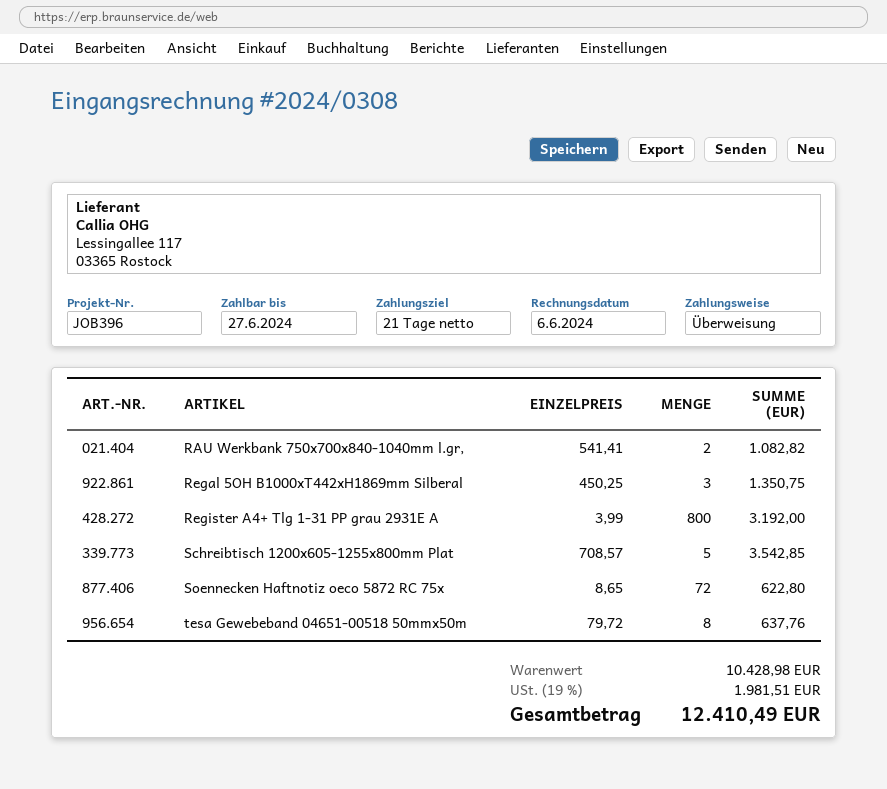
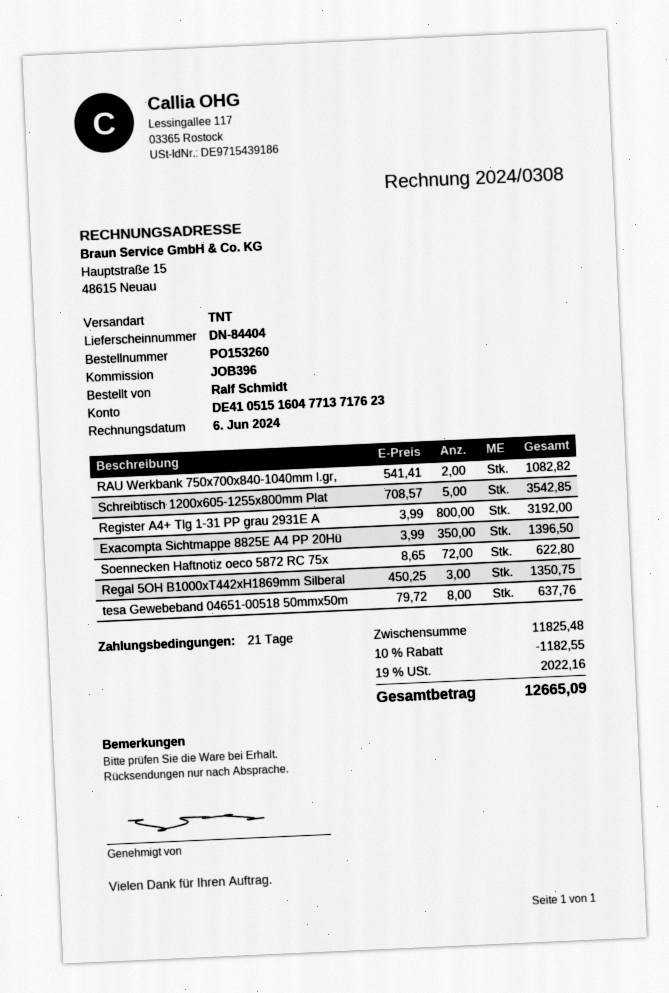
Exacompta Sichtmappe 8825E A4 PP 20Hü: none -> 350 x 3.99 = 1396.50
subtotal: 10428.98 -> 11825.48
discount: none -> 10% = 1182.55
tax: 19% = 1981.51 -> 19% = 2022.16
total: 12410.49 -> 12665.09

